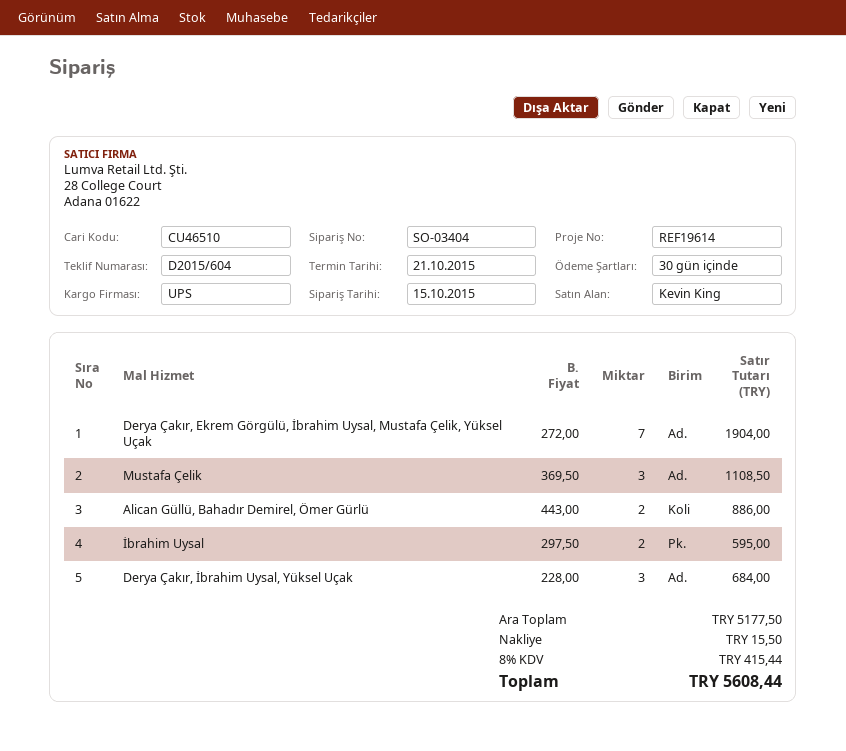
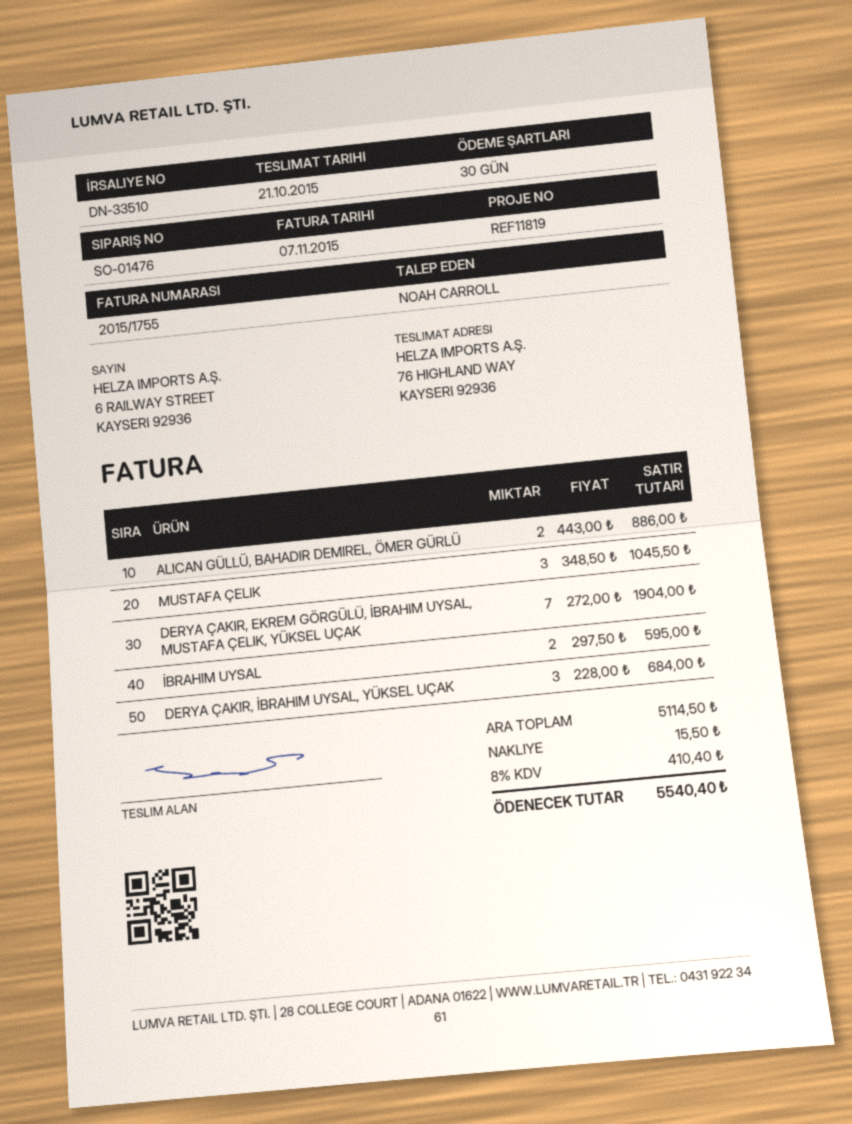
order number: SO-03404 -> SO-01476
reference: REF19614 -> REF11819
ordered by: Kevin King -> NOAH CARROLL
Mustafa Çelik: 3 x 369.50 = 1108.50 -> 3 x 348.50 = 1045.50
subtotal: 5177.50 -> 5114.50
tax: 8% = 415.44 -> 8% = 410.40
total: 5608.44 -> 5540.40

